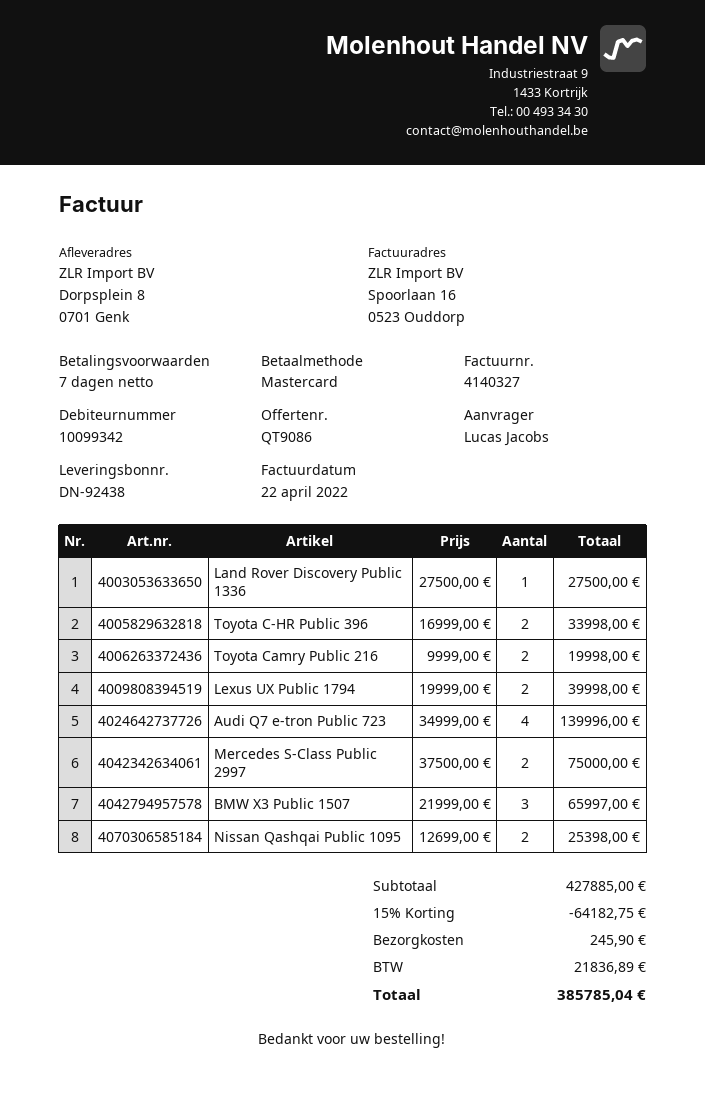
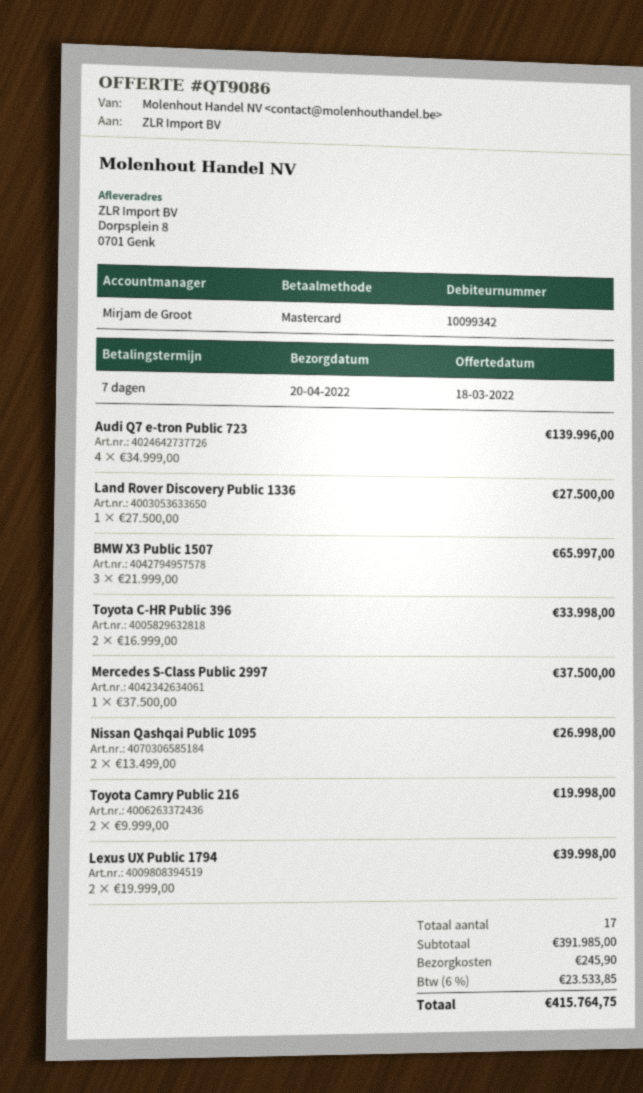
Mercedes S-Class Public 2997: 2 x 37500.00 = 75000.00 -> 1 x 37500.00 = 37500.00
Nissan Qashqai Public 1095: 2 x 12699.00 = 25398.00 -> 2 x 13499.00 = 26998.00
subtotal: 427885.00 -> 391985.00
discount: 15% = 64182.75 -> none
tax: 21836.89 -> 23533.85
total: 385785.04 -> 415764.75

